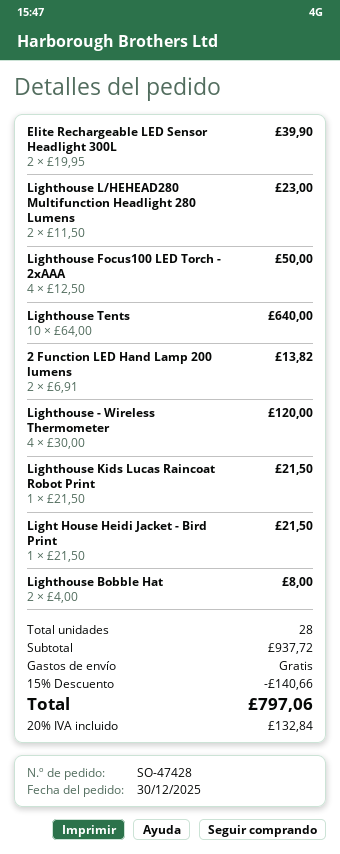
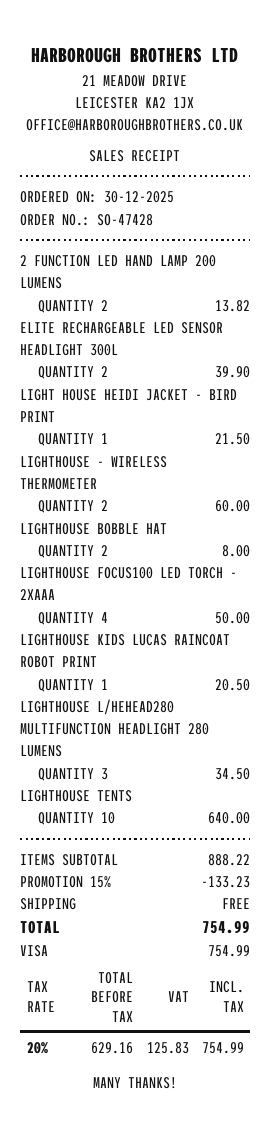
Lighthouse L/HEHEAD280 Multifunction Headlight 280 Lumens: 2 for 23.00 -> 3 for 34.50
Lighthouse - Wireless Thermometer: 4 for 120.00 -> 2 for 60.00
Lighthouse Kids Lucas Raincoat Robot Print: 1 for 21.50 -> 1 for 20.50
subtotal: 937.72 -> 888.22
discount: 15% = 140.66 -> 15% = 133.23
tax: 20% = 132.84 -> 20% = 125.83
total: 797.06 -> 754.99

